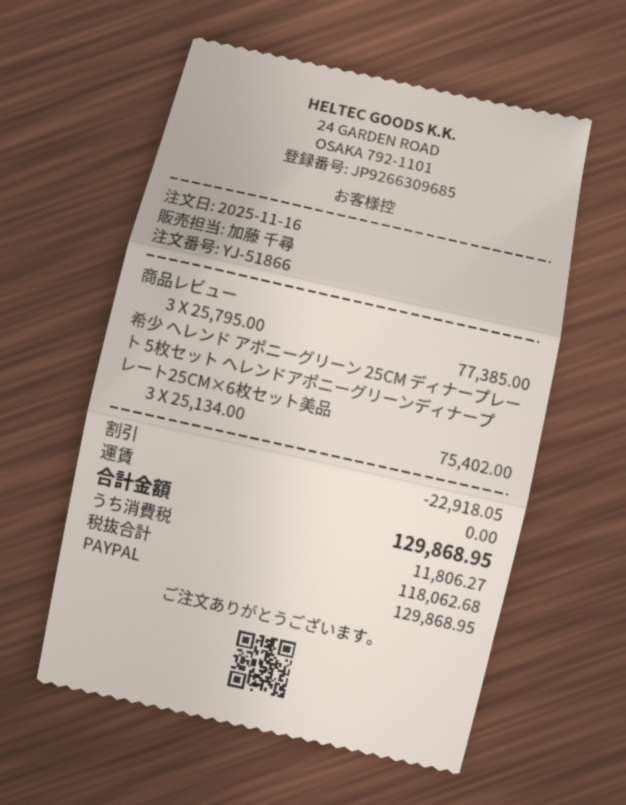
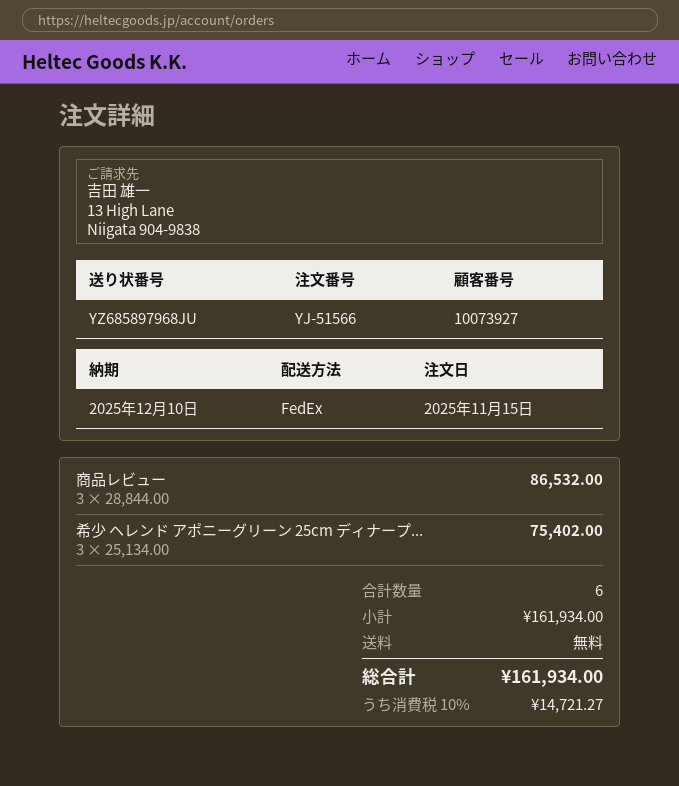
order number: YJ-51866 -> YJ-51566
order date: 2025-11-16 -> 2025-11-15
商品レビュー: 3 x 25795.00 = 77385.00 -> 3 x 28844.00 = 86532.00
discount: 22918.05 -> none
tax: 11806.27 -> 14721.27
total: 129868.95 -> 161934.00

